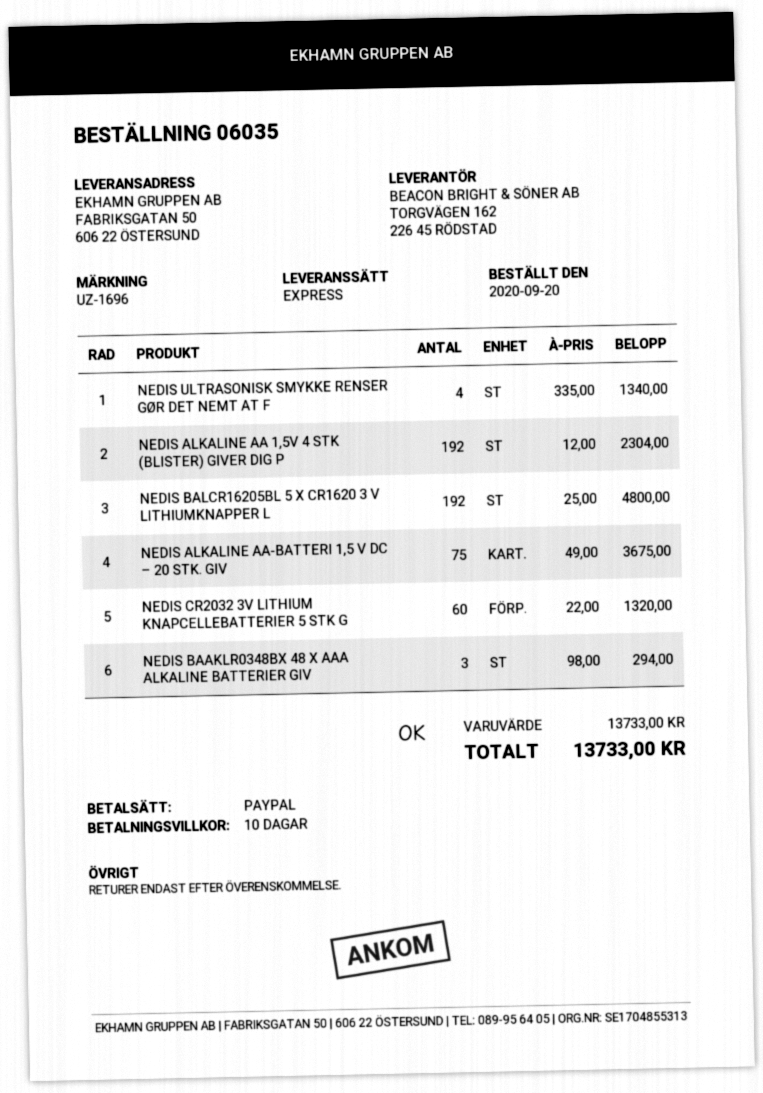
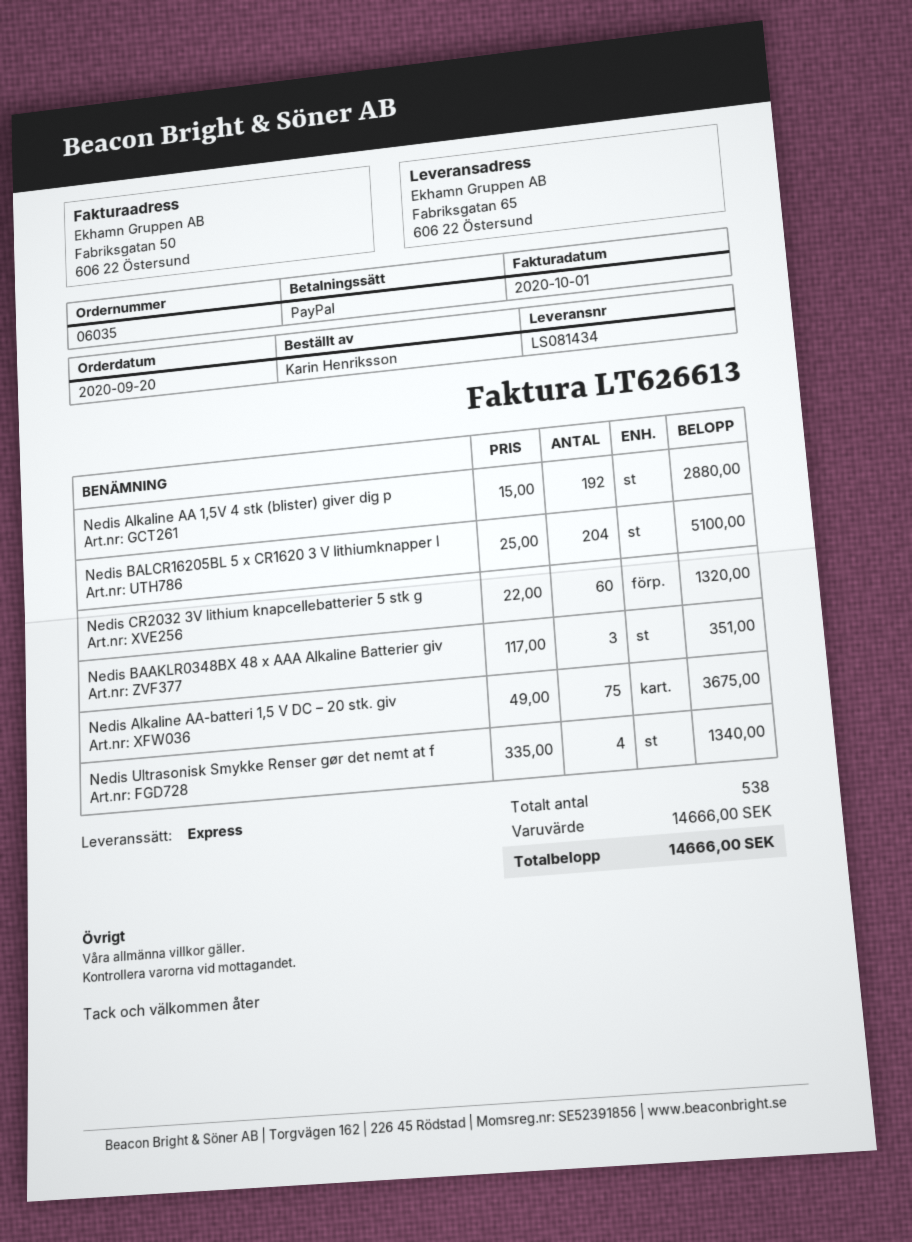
ship to: FABRIKSGATAN 50, 606 22 ÖSTERSUND -> Fabriksgatan 65, 606 22 Östersund
NEDIS ALKALINE AA 1,5V 4 STK (BLISTER) GIVER DIG P: 192 x 12.00 = 2304.00 -> 192 x 15.00 = 2880.00
NEDIS BALCR16205BL 5 X CR1620 3 V LITHIUMKNAPPER L: 192 x 25.00 = 4800.00 -> 204 x 25.00 = 5100.00
NEDIS BAAKLR0348BX 48 X AAA ALKALINE BATTERIER GIV: 3 x 98.00 = 294.00 -> 3 x 117.00 = 351.00
subtotal: 13733.00 -> 14666.00
total: 13733.00 -> 14666.00

